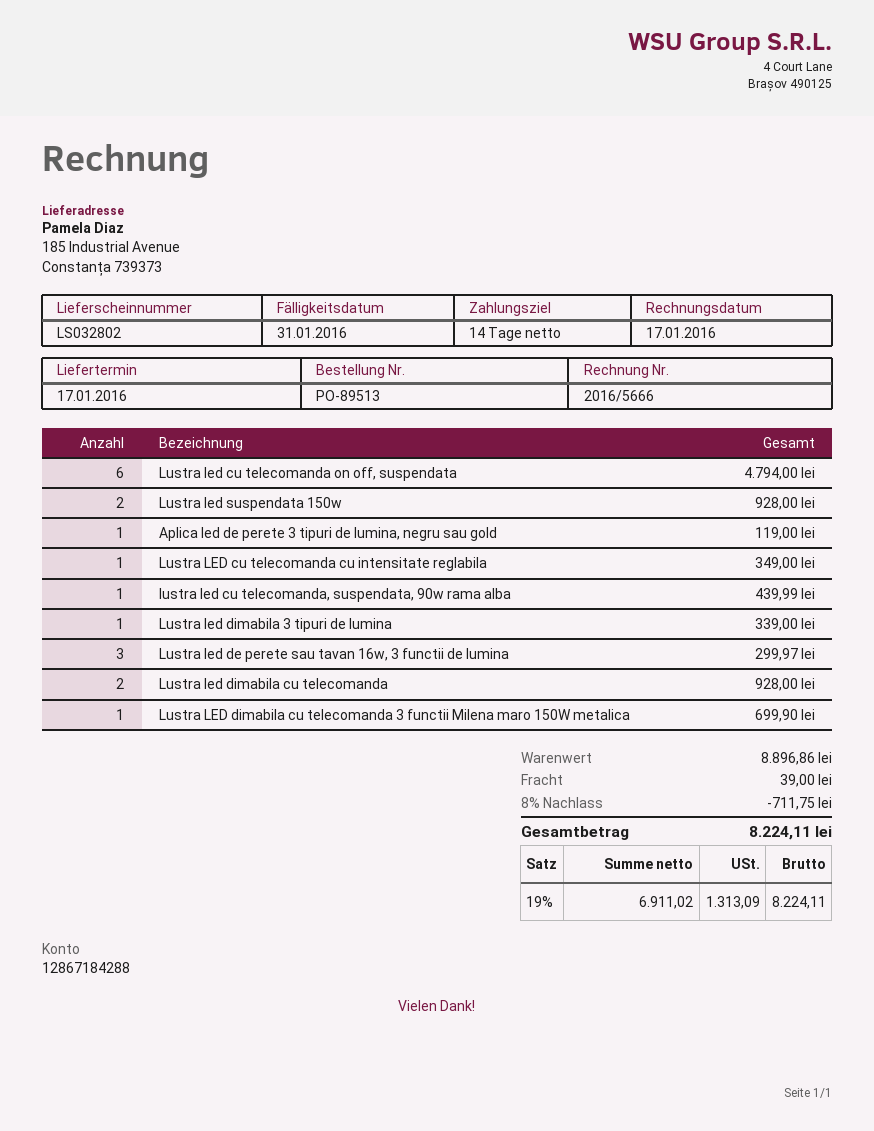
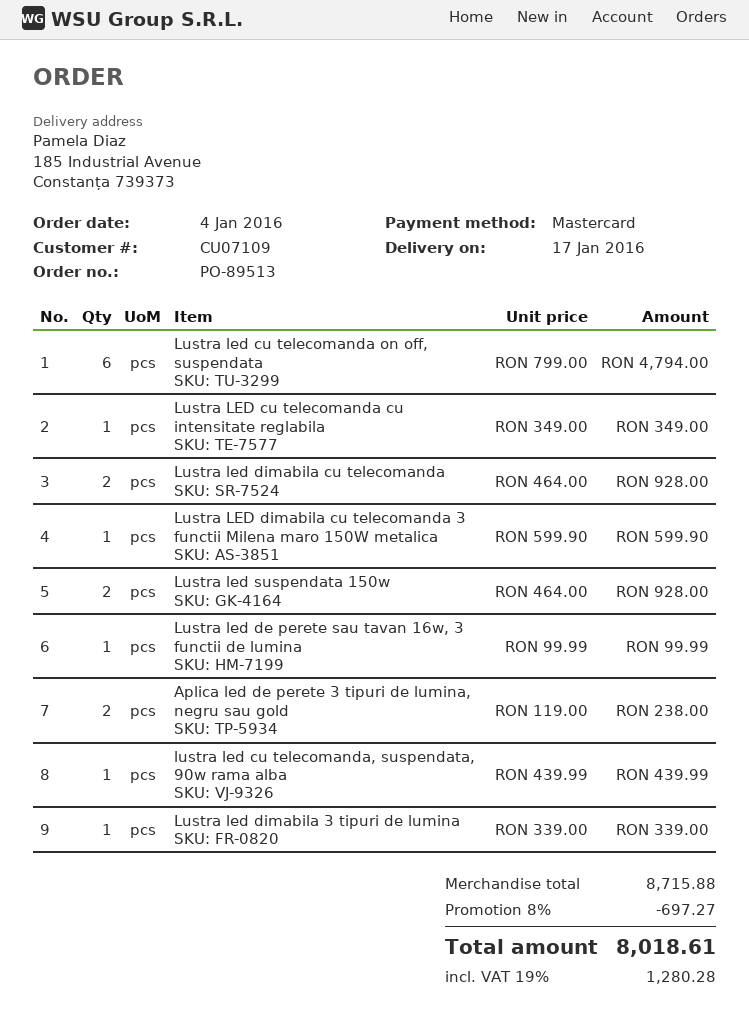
Aplica led de perete 3 tipuri de lumina, negru sau gold: 1 for 119.00 -> 2 for 238.00
Lustra led de perete sau tavan 16w, 3 functii de lumina: 3 for 299.97 -> 1 for 99.99
Lustra LED dimabila cu telecomanda 3 functii Milena maro 150W metalica: 1 for 699.90 -> 1 for 599.90
subtotal: 8896.86 -> 8715.88
discount: 8% = 711.75 -> 8% = 697.27
shipping: 39.00 -> none
tax: 19% = 1313.09 -> 19% = 1280.28
total: 8224.11 -> 8018.61

